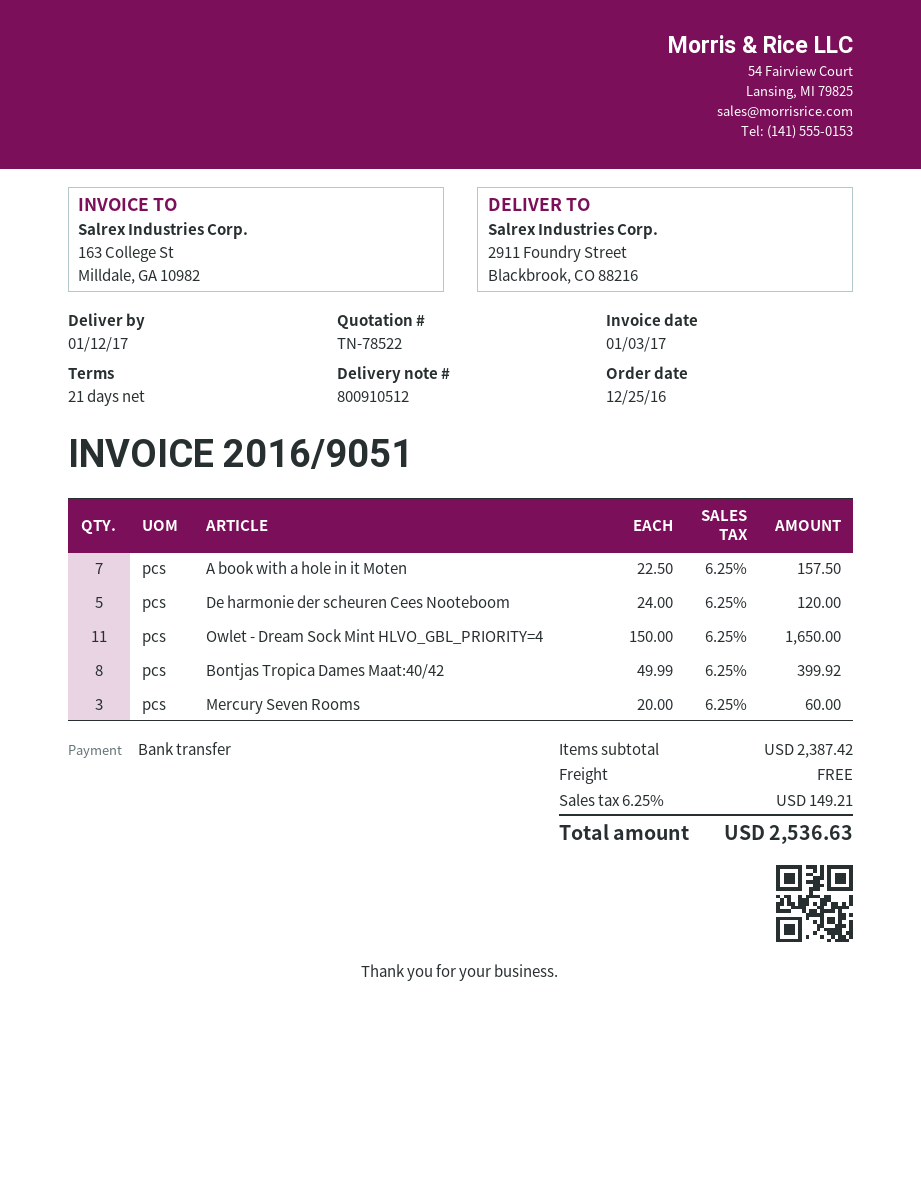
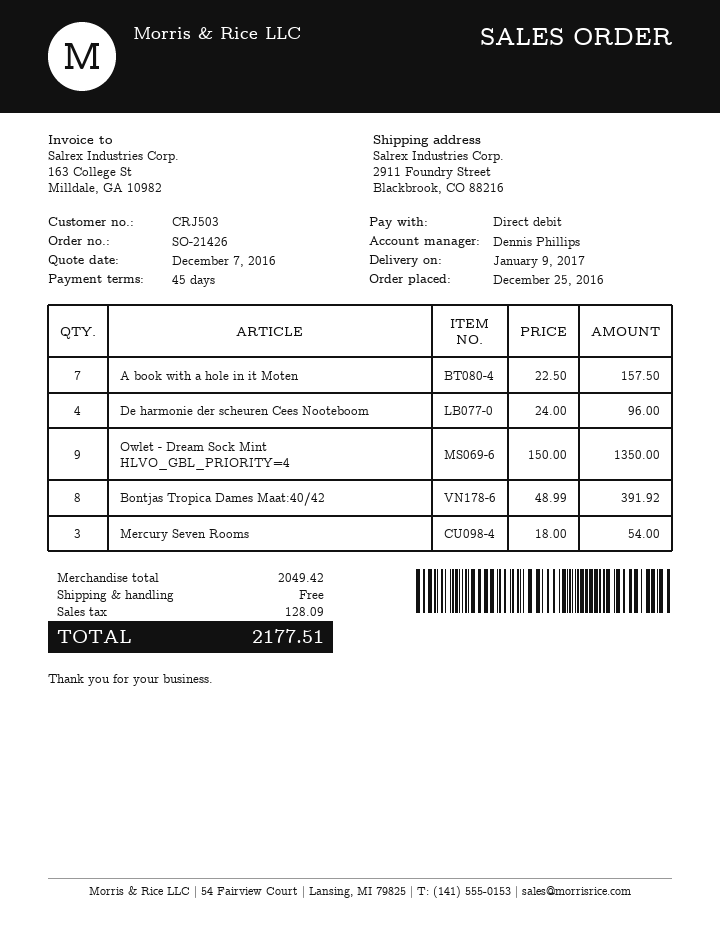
delivery date: 2017-01-12 -> 2017-01-09
payment terms: 21 days -> 45 days
payment method: bank transfer -> direct debit
De harmonie der scheuren Cees Nooteboom: 5 x 24.00 = 120.00 -> 4 x 24.00 = 96.00
Owlet - Dream Sock Mint HLVO_GBL_PRIORITY=4: 11 x 150.00 = 1650.00 -> 9 x 150.00 = 1350.00
Bontjas Tropica Dames Maat:40/42: 8 x 49.99 = 399.92 -> 8 x 48.99 = 391.92
Mercury Seven Rooms: 3 x 20.00 = 60.00 -> 3 x 18.00 = 54.00
subtotal: 2387.42 -> 2049.42
tax: 149.21 -> 128.09
total: 2536.63 -> 2177.51

